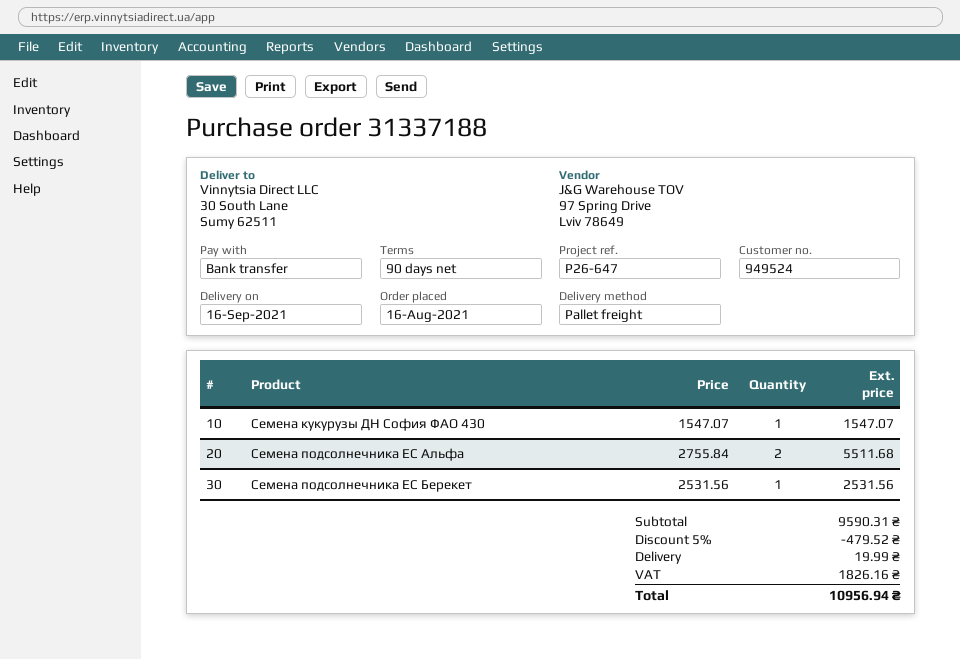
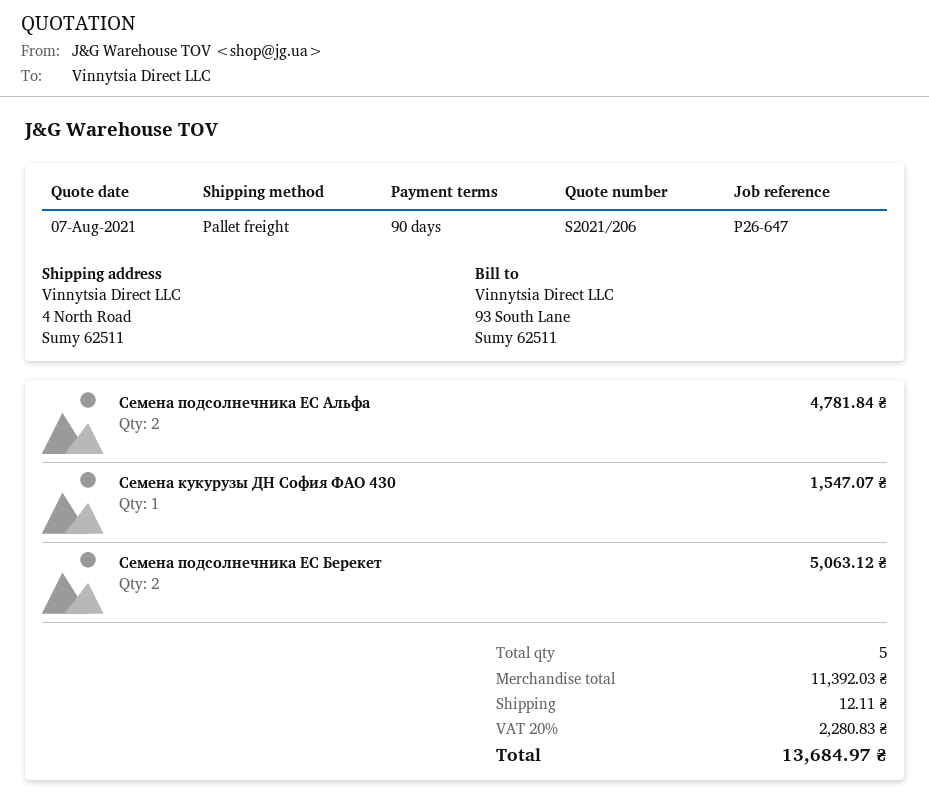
ship to: 30 South Lane, Sumy 62511 -> 4 North Road, Sumy 62511
Семена подсолнечника ЕС Альфа: 2 for 5511.68 -> 2 for 4781.84
Семена подсолнечника ЕС Берекет: 1 for 2531.56 -> 2 for 5063.12
subtotal: 9590.31 -> 11392.03
discount: 5% = 479.52 -> none
shipping: 19.99 -> 12.11
tax: 1826.16 -> 2280.83
total: 10956.94 -> 13684.97

